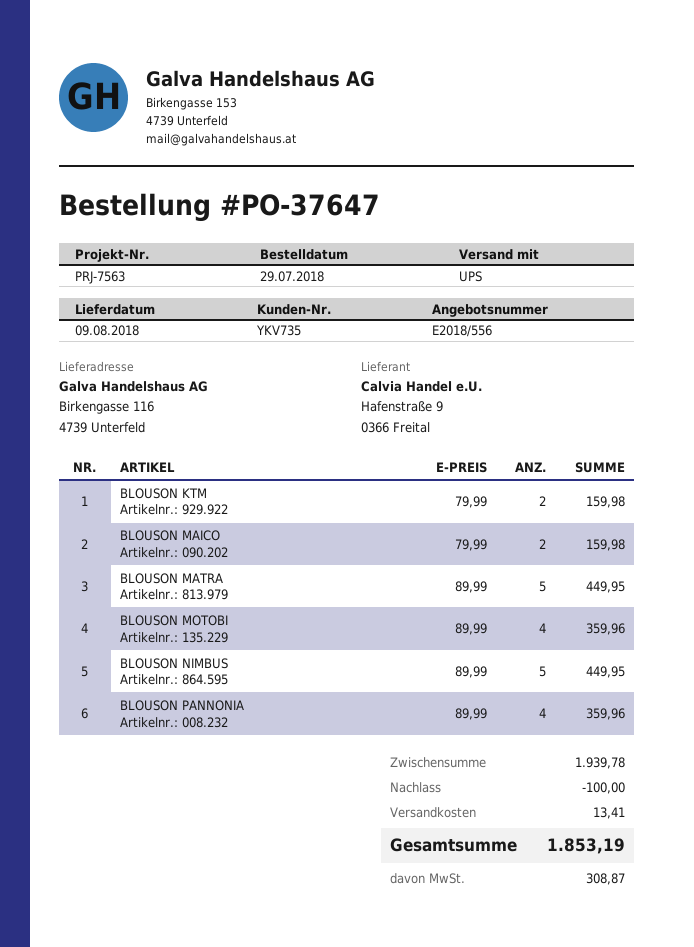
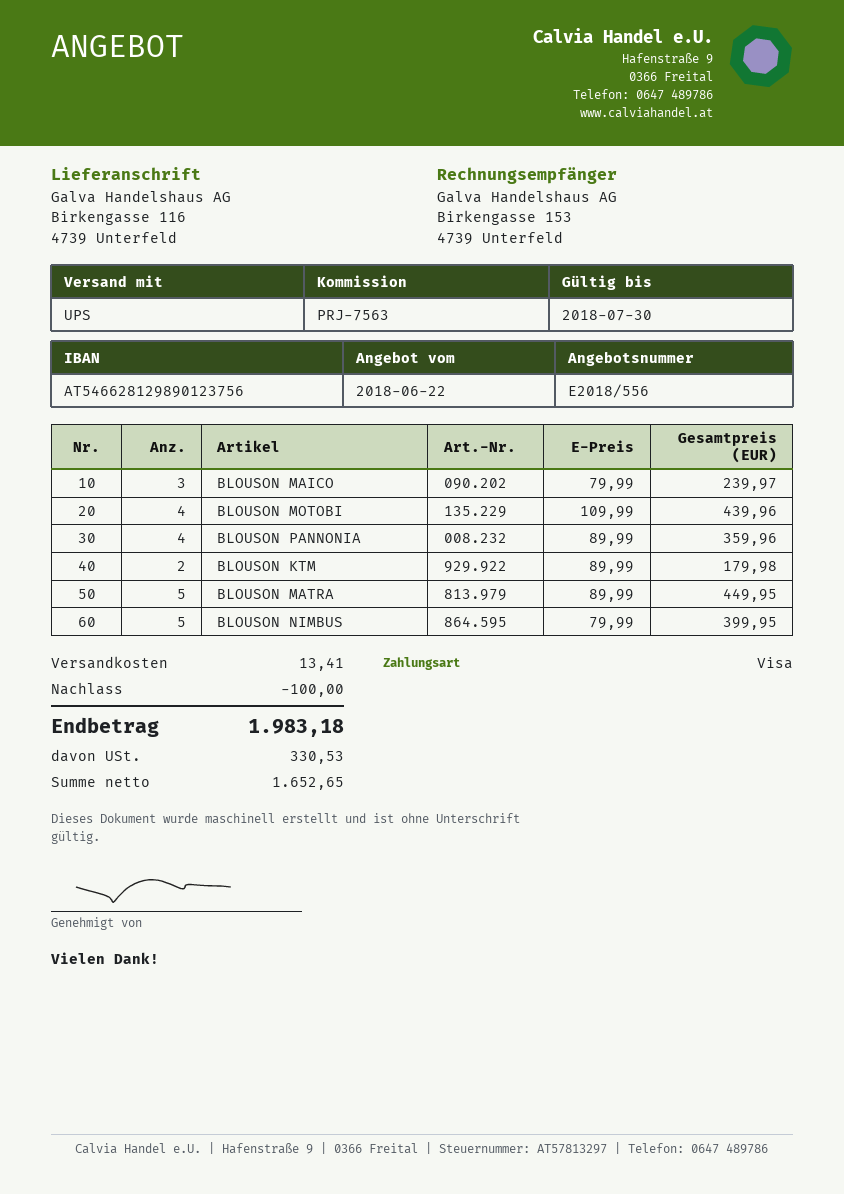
BLOUSON KTM: 2 x 79.99 = 159.98 -> 2 x 89.99 = 179.98
BLOUSON MAICO: 2 x 79.99 = 159.98 -> 3 x 79.99 = 239.97
BLOUSON MOTOBI: 4 x 89.99 = 359.96 -> 4 x 109.99 = 439.96
BLOUSON NIMBUS: 5 x 89.99 = 449.95 -> 5 x 79.99 = 399.95
tax: 308.87 -> 330.53
total: 1853.19 -> 1983.18

